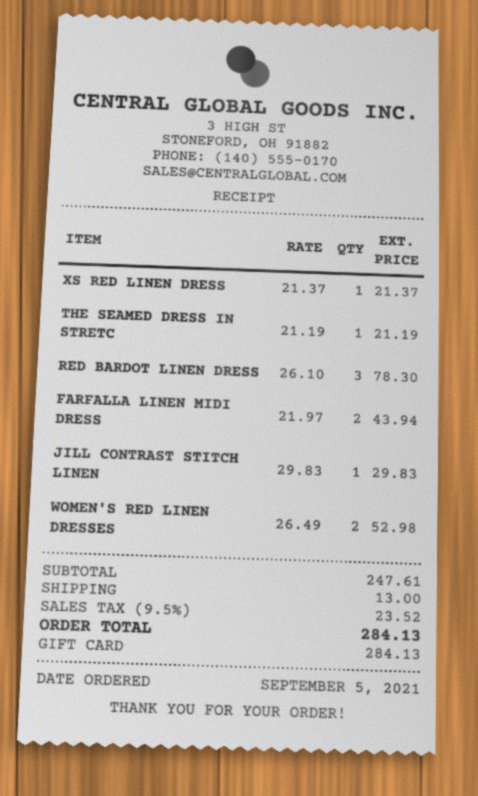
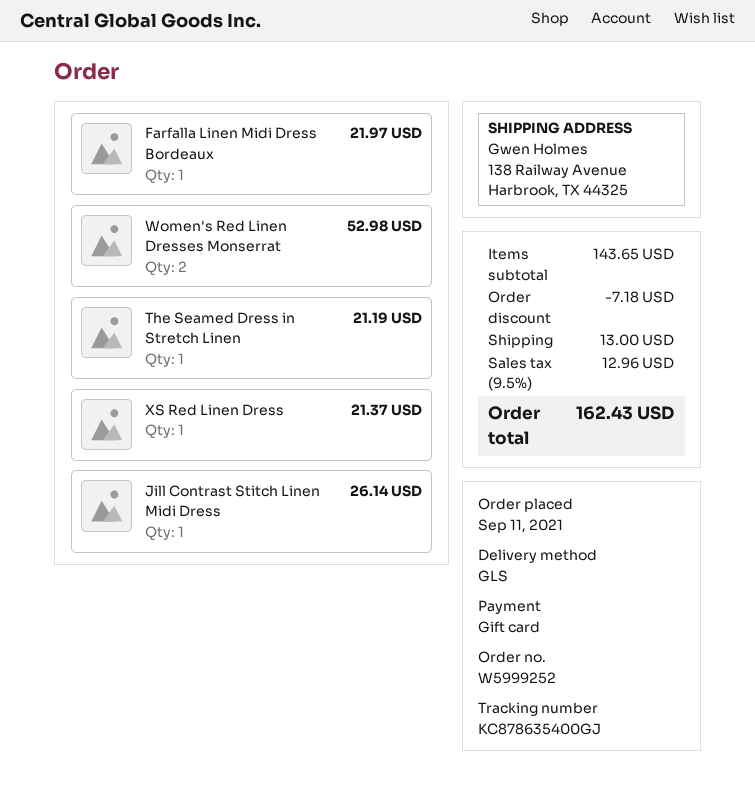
order date: 2021-09-05 -> 2021-09-11
RED BARDOT LINEN DRESS: 3 for 78.30 -> none
FARFALLA LINEN MIDI DRESS: 2 for 43.94 -> 1 for 21.97
JILL CONTRAST STITCH LINEN: 1 for 29.83 -> 1 for 26.14
subtotal: 247.61 -> 143.65
discount: none -> 7.18
tax: 9.5% = 23.52 -> 9.5% = 12.96
total: 284.13 -> 162.43

